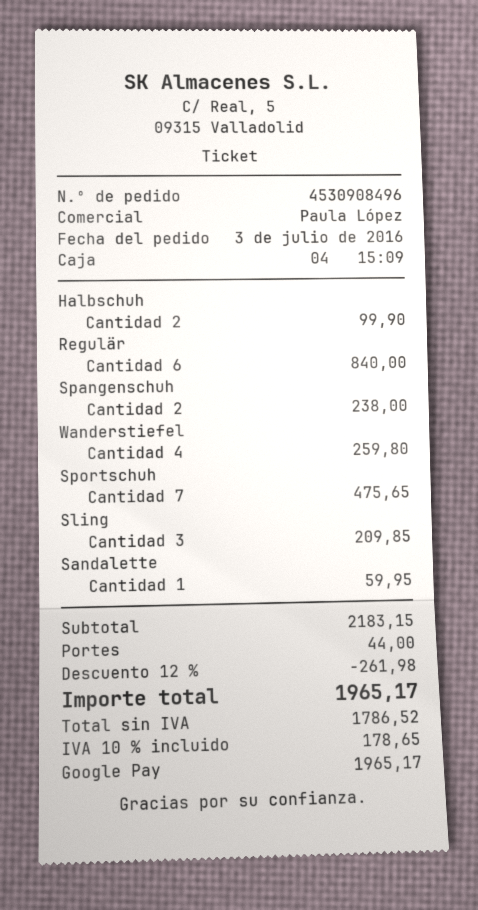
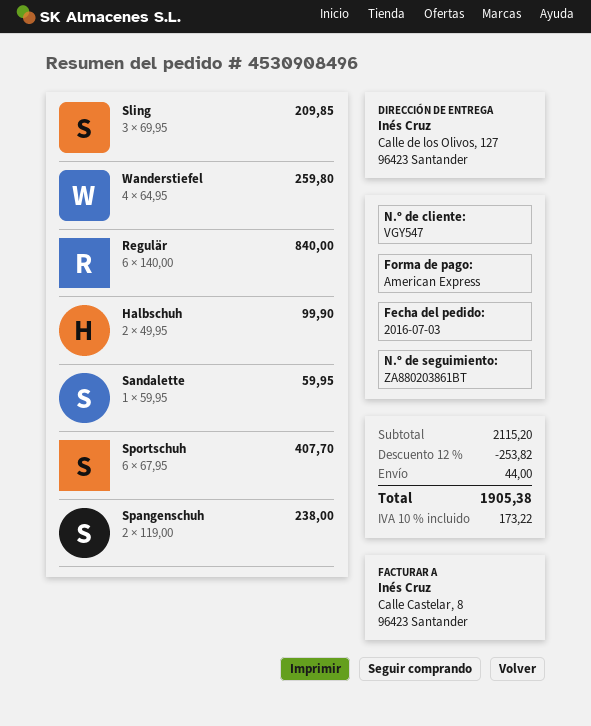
payment method: Google Pay -> American Express
Sportschuh: 7 for 475.65 -> 6 for 407.70
subtotal: 2183.15 -> 2115.20
discount: 12% = 261.98 -> 12% = 253.82
tax: 10% = 178.65 -> 10% = 173.22
total: 1965.17 -> 1905.38

